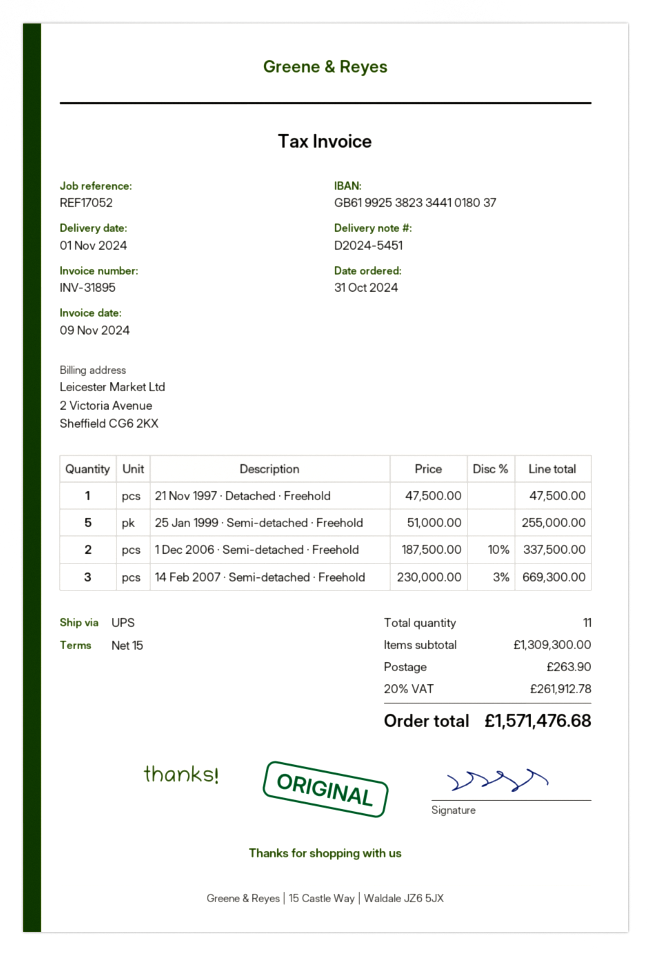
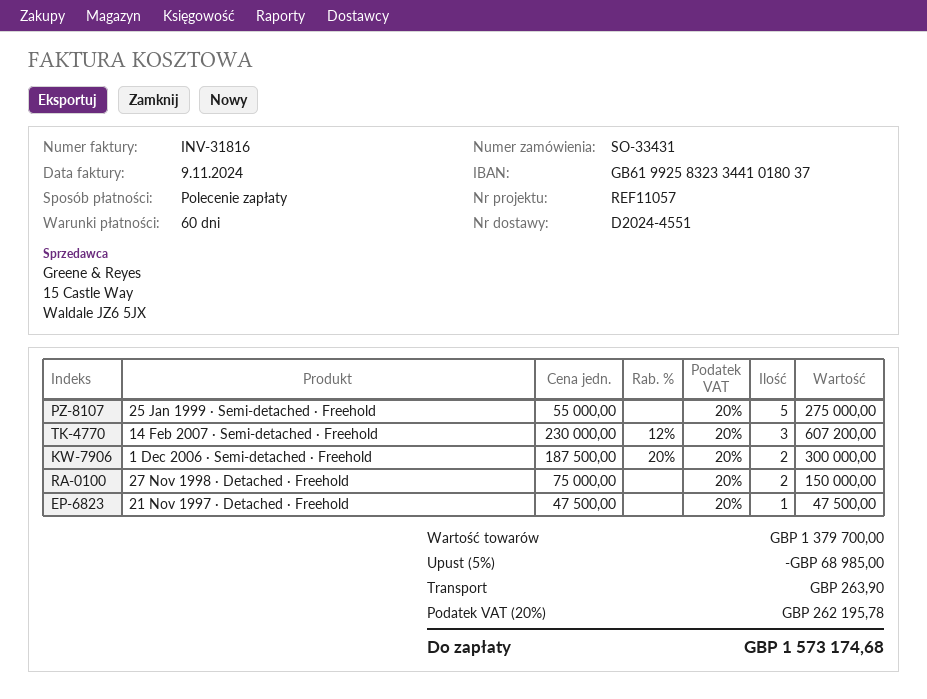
delivery note number: D2024-5451 -> D2024-4551
invoice number: INV-31895 -> INV-31816
payment terms: 15 days -> 60 days
reference: REF17052 -> REF11057
bank account: GB61992538233441018037 -> GB61992583233441018037
25 Jan 1999 · Semi-detached · Freehold: 5 x 51000.00 = 255000.00 -> 5 x 55000.00 = 275000.00
1 Dec 2006 · Semi-detached · Freehold: 2 x 187500.00 - 10% = 337500.00 -> 2 x 187500.00 - 20% = 300000.00
14 Feb 2007 · Semi-detached · Freehold: 3 x 230000.00 - 3% = 669300.00 -> 3 x 230000.00 - 12% = 607200.00
27 Nov 1998 · Detached · Freehold: none -> 2 x 75000.00 = 150000.00
subtotal: 1309300.00 -> 1379700.00
discount: none -> 5% = 68985.00
tax: 20% = 261912.78 -> 20% = 262195.78
total: 1571476.68 -> 1573174.68

